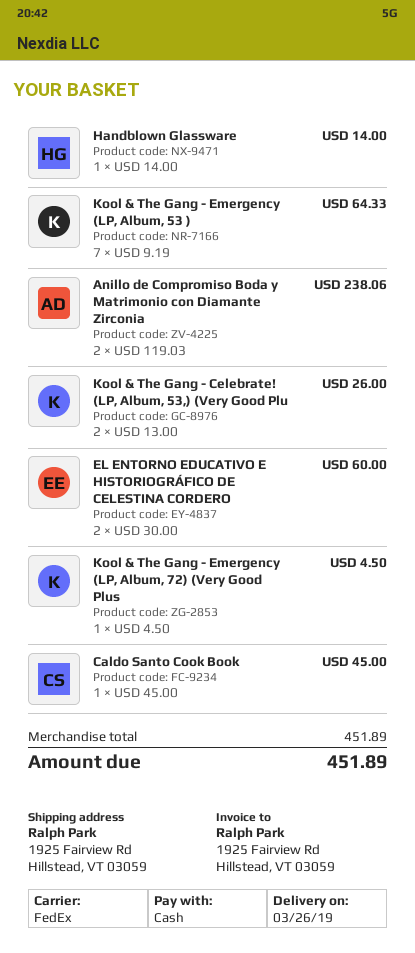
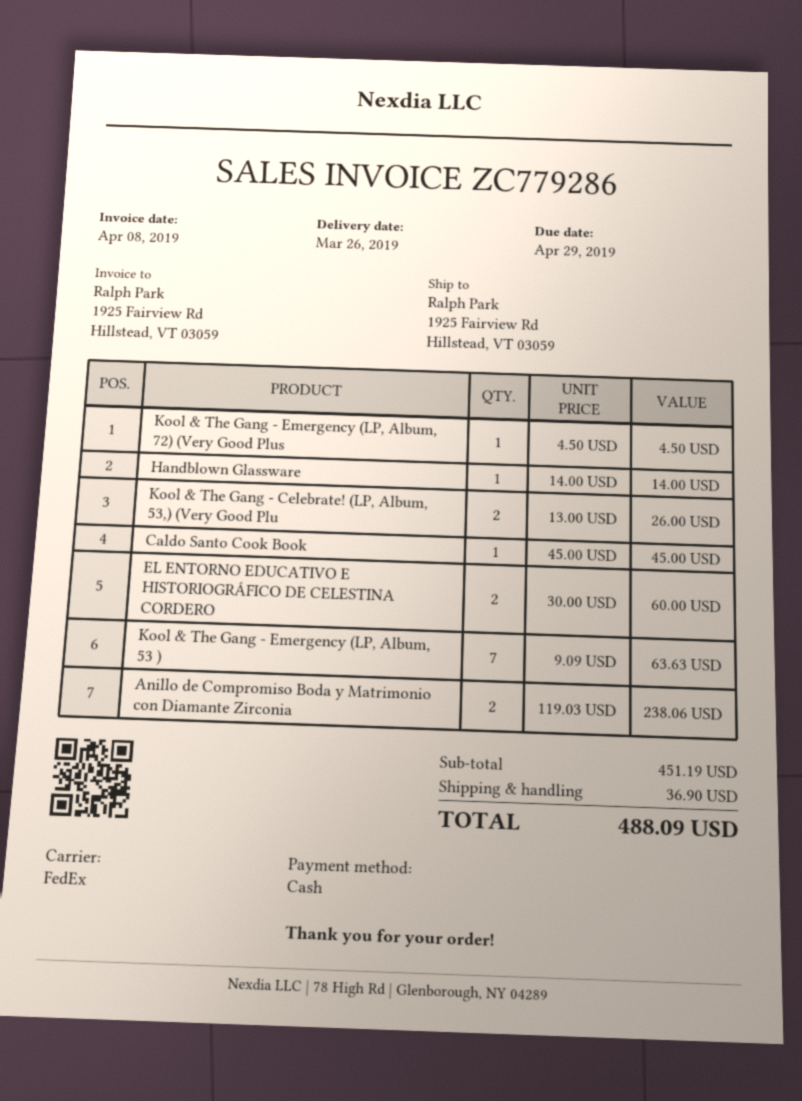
Kool & The Gang - Emergency (LP, Album, 53 ): 7 x 9.19 = 64.33 -> 7 x 9.09 = 63.63
subtotal: 451.89 -> 451.19
shipping: none -> 36.90
total: 451.89 -> 488.09

